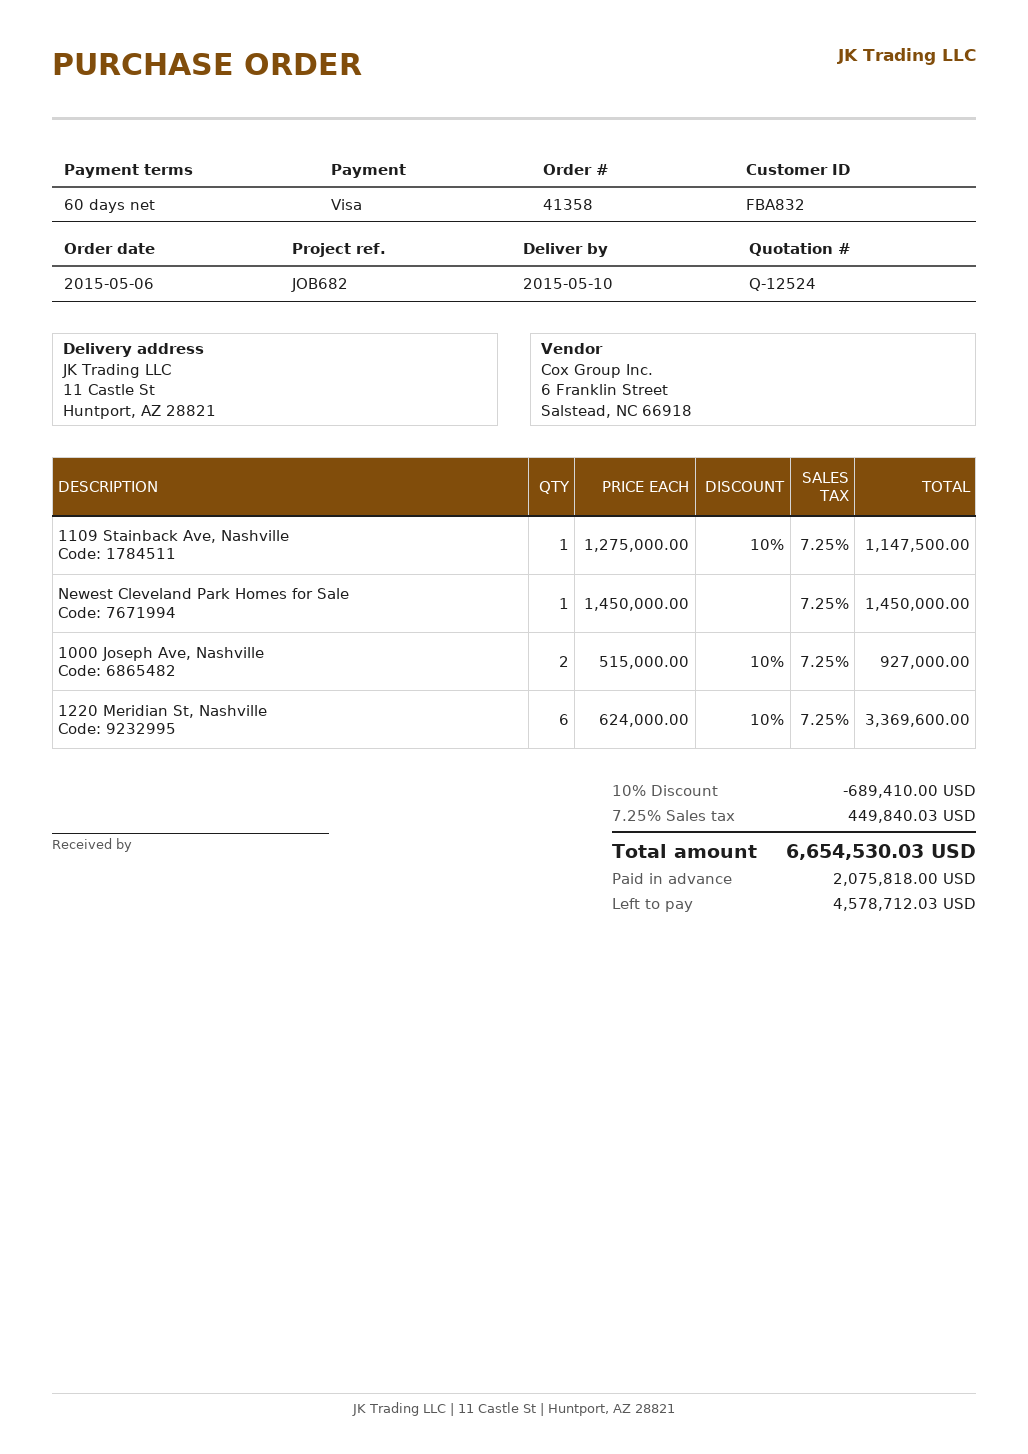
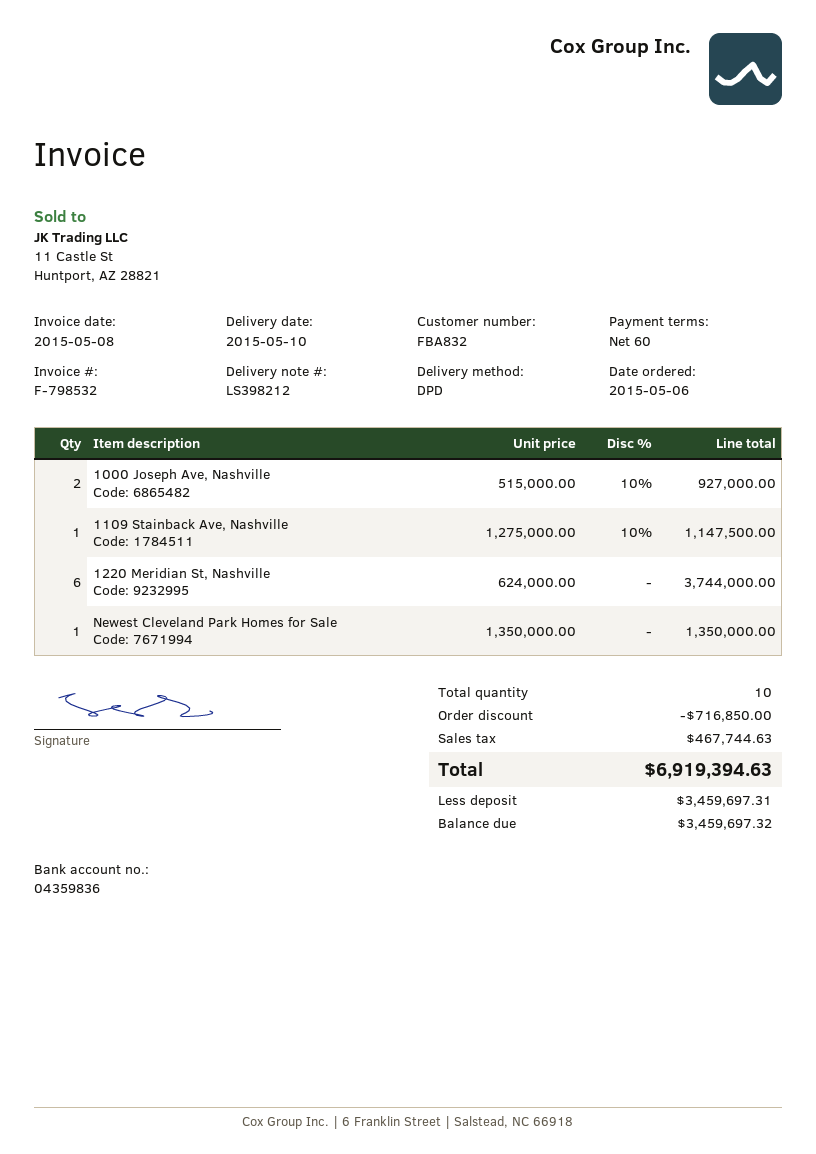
Newest Cleveland Park Homes for Sale: 1 x 1450000.00 = 1450000.00 -> 1 x 1350000.00 = 1350000.00
1220 Meridian St, Nashville: 6 x 624000.00 - 10% = 3369600.00 -> 6 x 624000.00 = 3744000.00
discount: 689410.00 -> 716850.00
tax: 449840.03 -> 467744.63
total: 6654530.03 -> 6919394.63
deposit: 2075818.00 -> 3459697.31
balance: 4578712.03 -> 3459697.32

